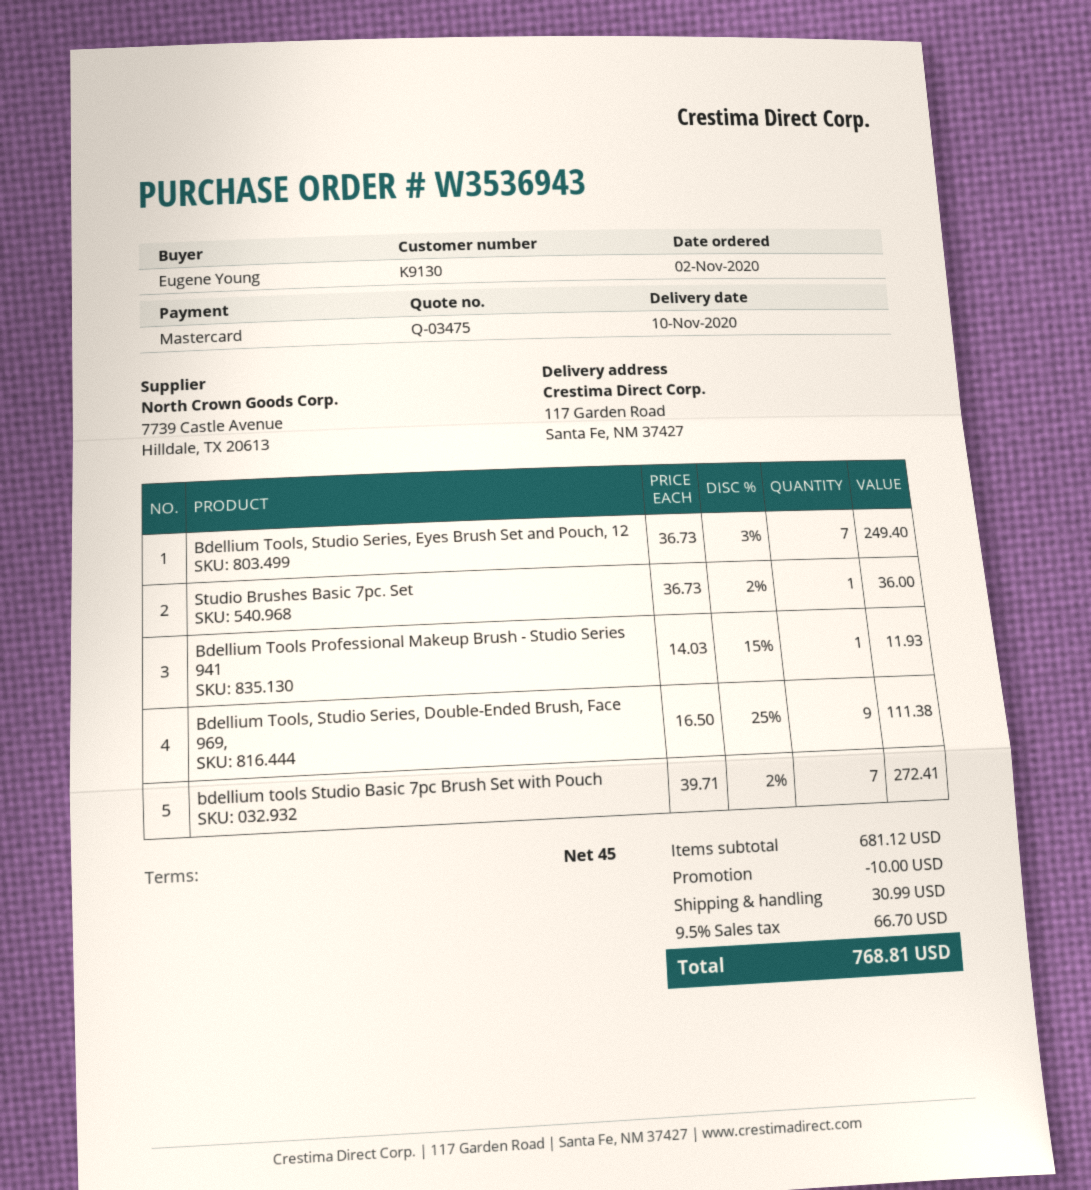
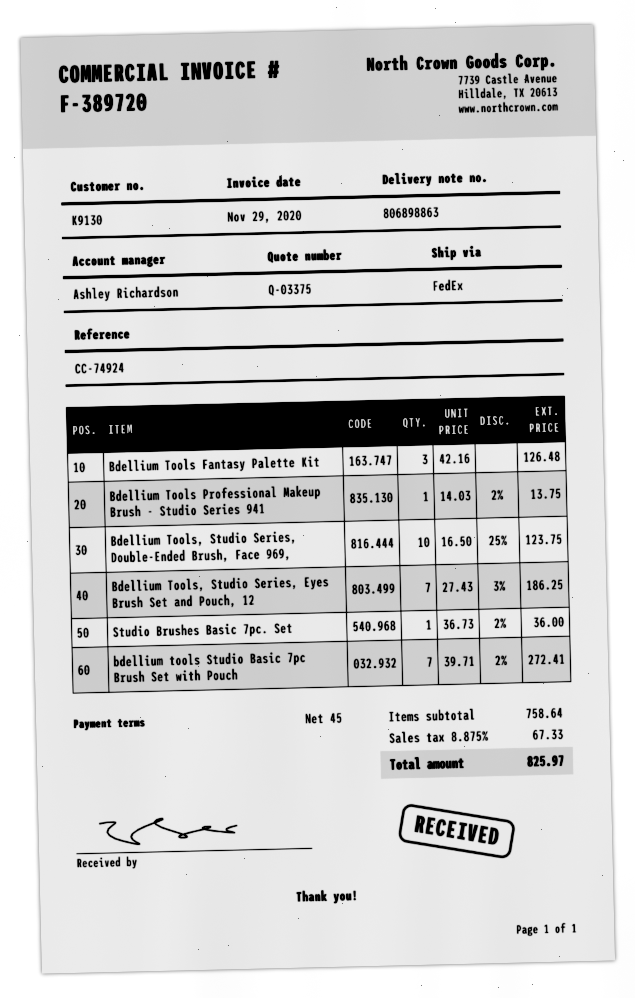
quote number: Q-03475 -> Q-03375
Bdellium Tools, Studio Series, Eyes Brush Set and Pouch, 12: 7 x 36.73 - 3% = 249.40 -> 7 x 27.43 - 3% = 186.25
Bdellium Tools Professional Makeup Brush - Studio Series 941: 1 x 14.03 - 15% = 11.93 -> 1 x 14.03 - 2% = 13.75
Bdellium Tools, Studio Series, Double-Ended Brush, Face 969,: 9 x 16.50 - 25% = 111.38 -> 10 x 16.50 - 25% = 123.75
Bdellium Tools Fantasy Palette Kit: none -> 3 x 42.16 = 126.48
subtotal: 681.12 -> 758.64
discount: 10.00 -> none
shipping: 30.99 -> none
tax: 9.5% = 66.70 -> 8.875% = 67.33
total: 768.81 -> 825.97

